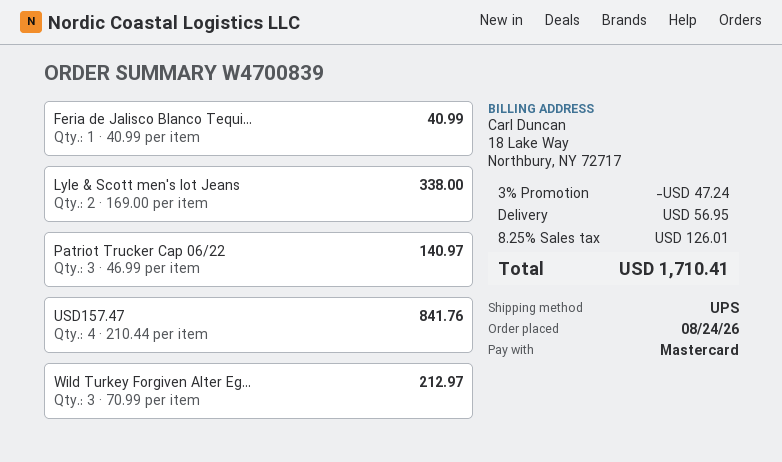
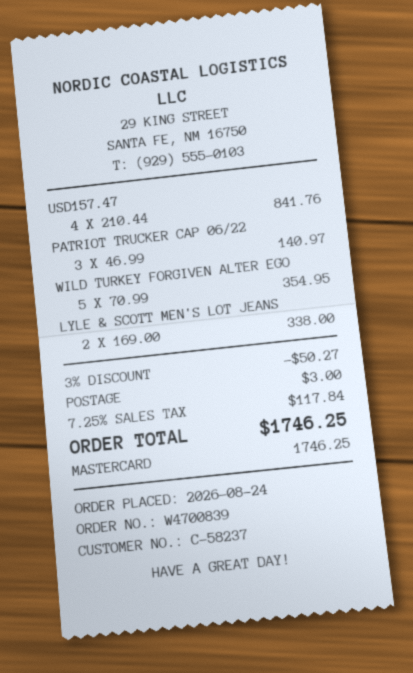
Feria de Jalisco Blanco Tequi...: 1 x 40.99 = 40.99 -> none
Wild Turkey Forgiven Alter Eg...: 3 x 70.99 = 212.97 -> 5 x 70.99 = 354.95
discount: 3% = 47.24 -> 3% = 50.27
shipping: 56.95 -> 3.00
tax: 8.25% = 126.01 -> 7.25% = 117.84
total: 1710.41 -> 1746.25

